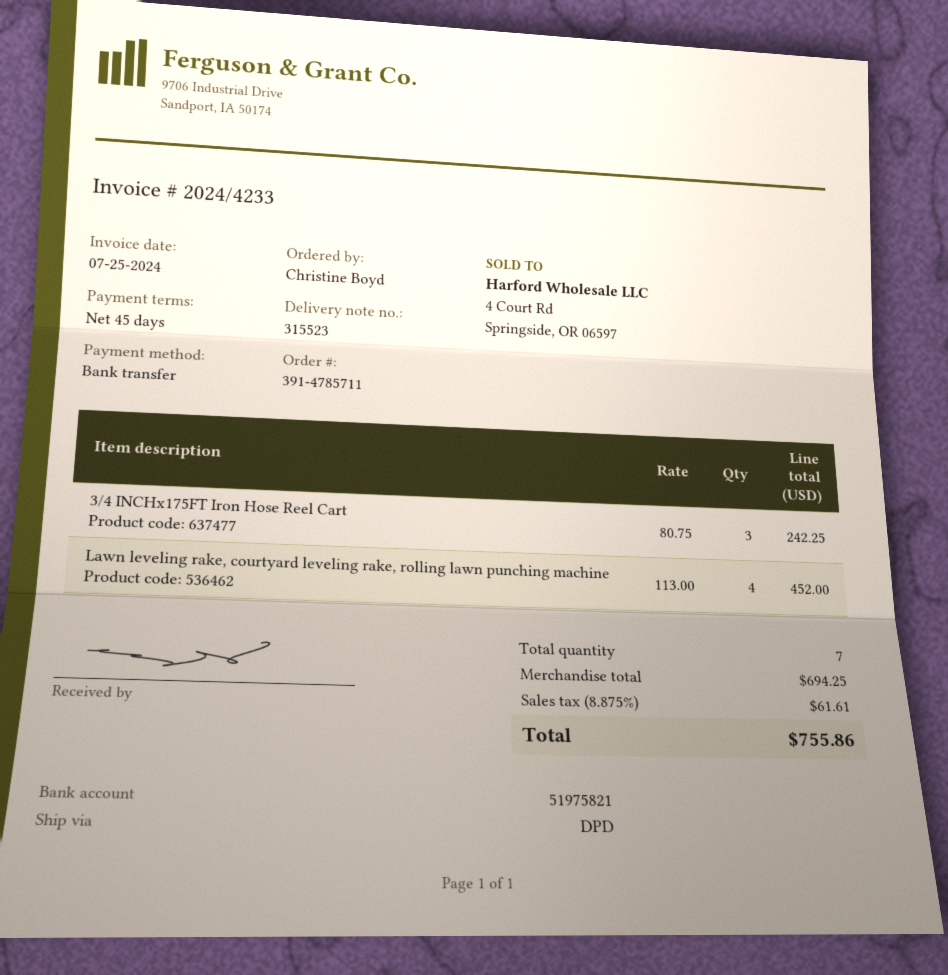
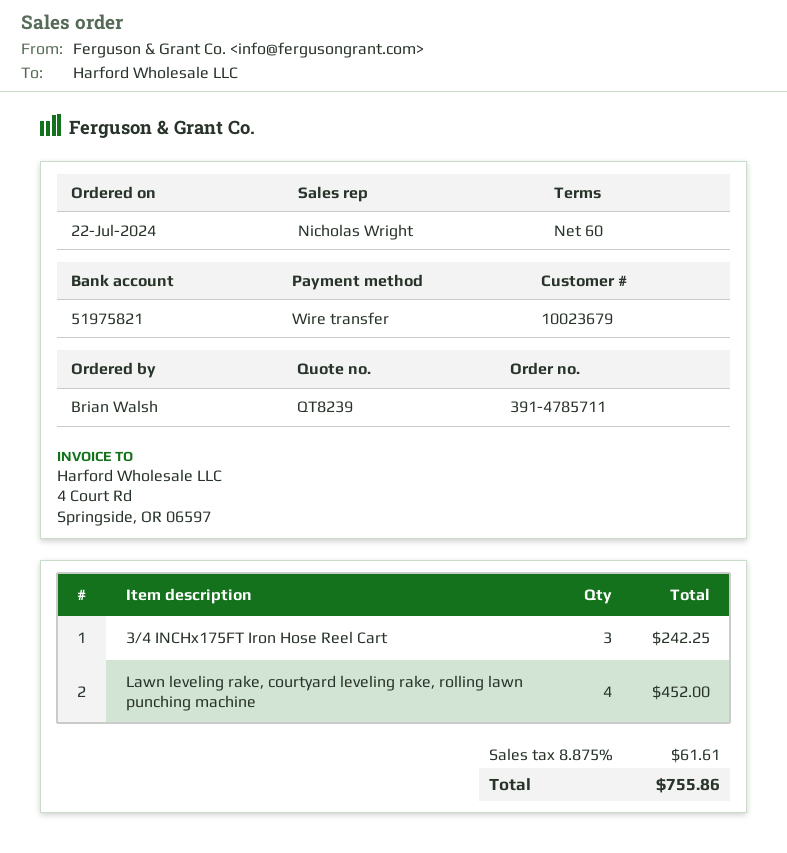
payment terms: 45 days -> 60 days
ordered by: Christine Boyd -> Brian Walsh

